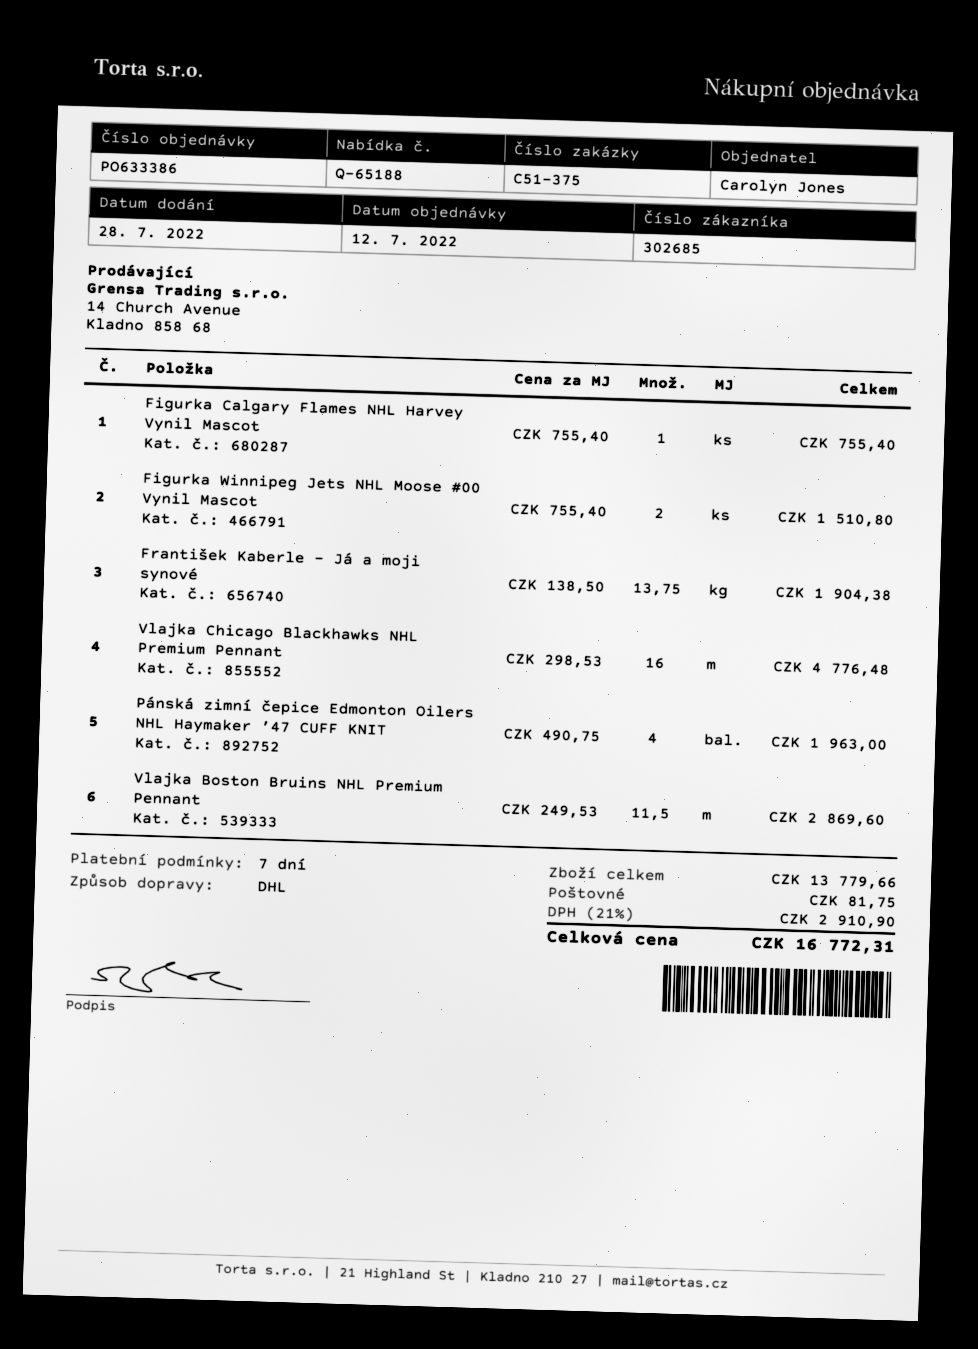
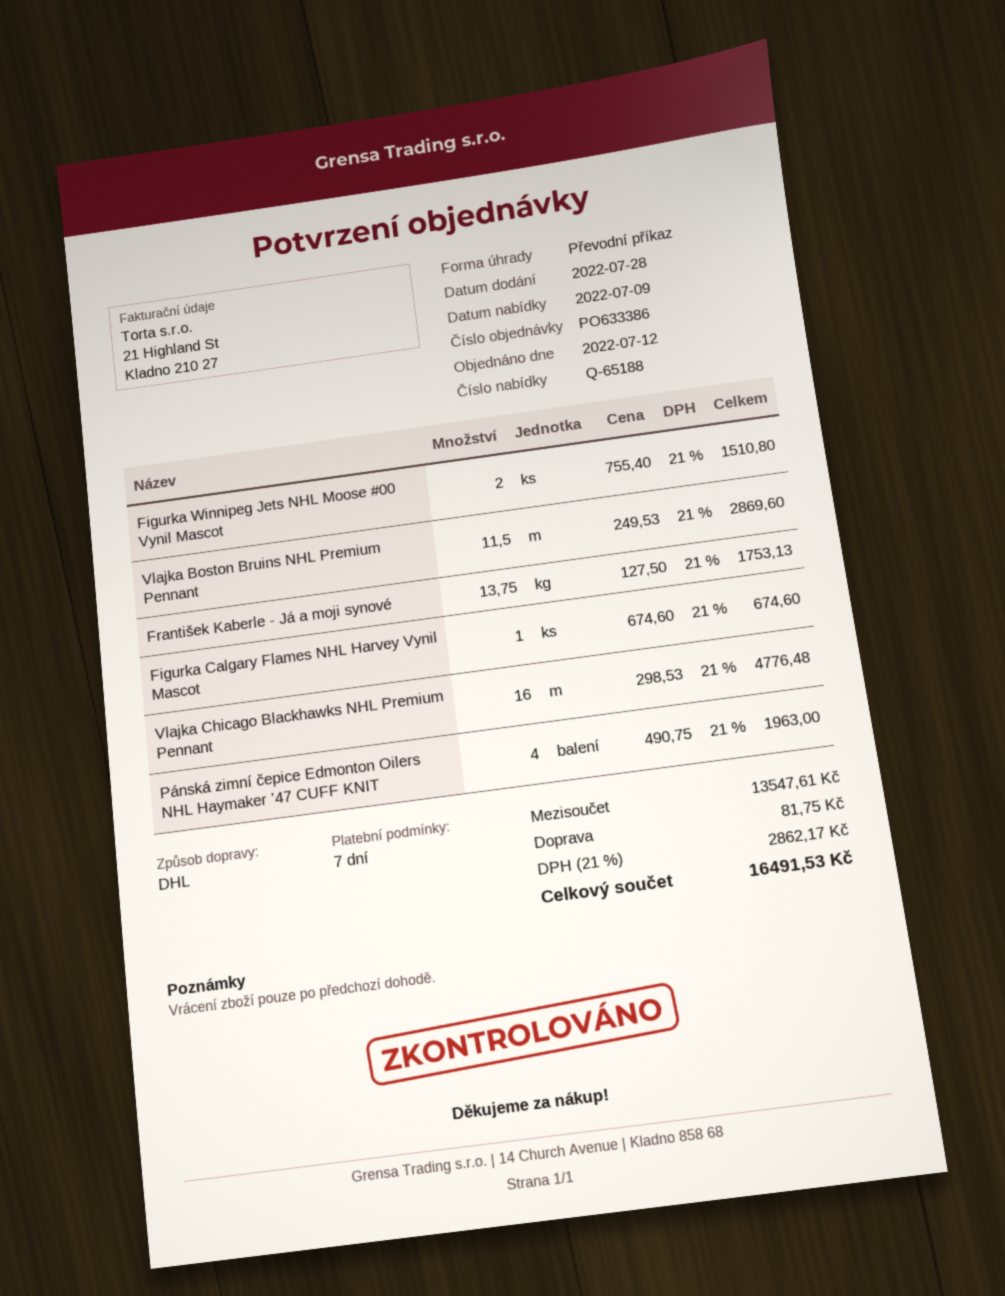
Figurka Calgary Flames NHL Harvey Vynil Mascot: 1 x 755.40 = 755.40 -> 1 x 674.60 = 674.60
František Kaberle - Já a moji synové: 13.75 x 138.50 = 1904.38 -> 13.75 x 127.50 = 1753.13
subtotal: 13779.66 -> 13547.61
tax: 21% = 2910.90 -> 21% = 2862.17
total: 16772.31 -> 16491.53

